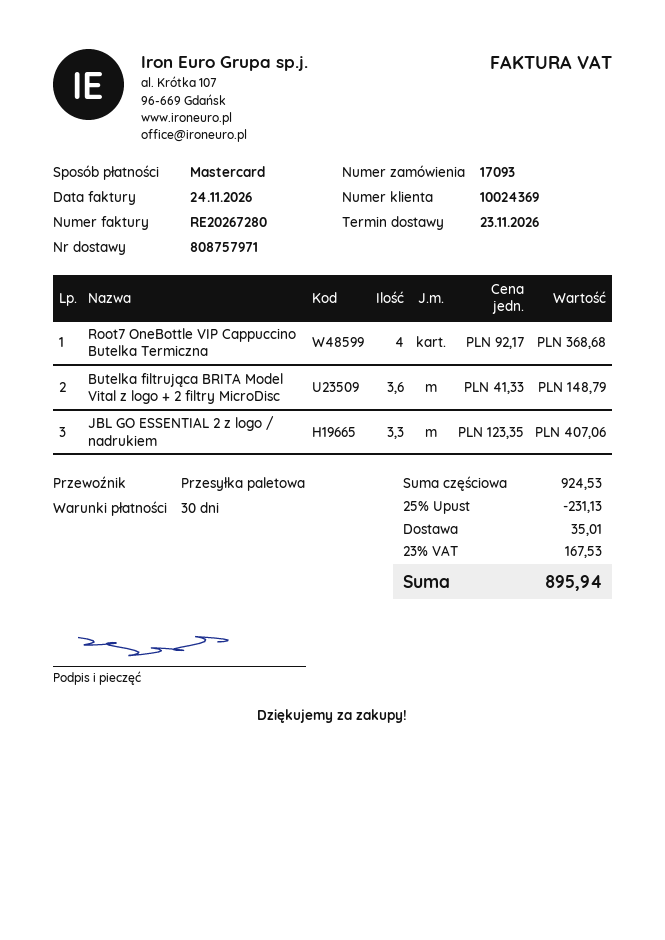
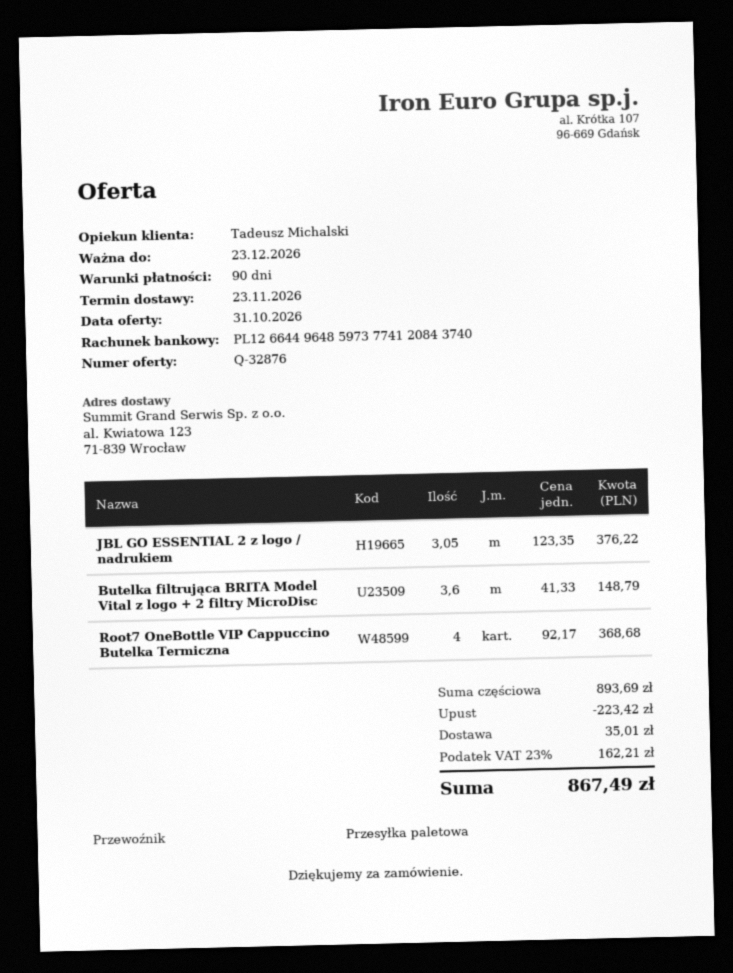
payment terms: 30 days -> 90 days
JBL GO ESSENTIAL 2 z logo / nadrukiem: 3.3 x 123.35 = 407.06 -> 3.05 x 123.35 = 376.22
subtotal: 924.53 -> 893.69
discount: 231.13 -> 223.42
tax: 23% = 167.53 -> 23% = 162.21
total: 895.94 -> 867.49

